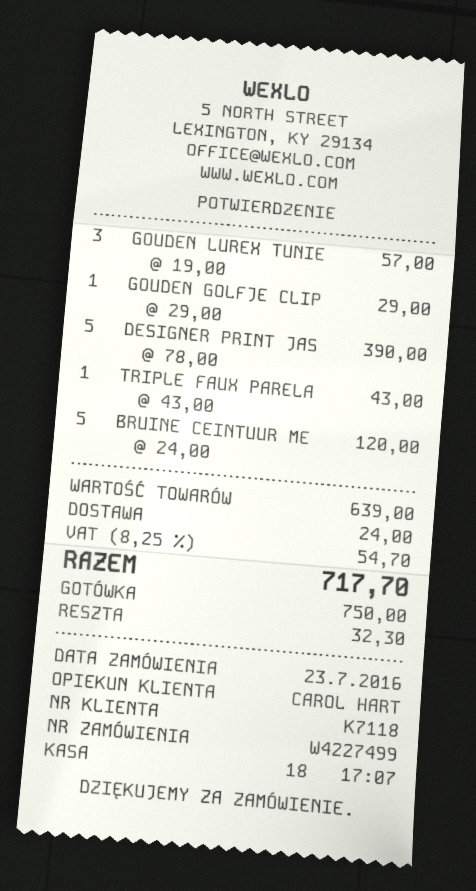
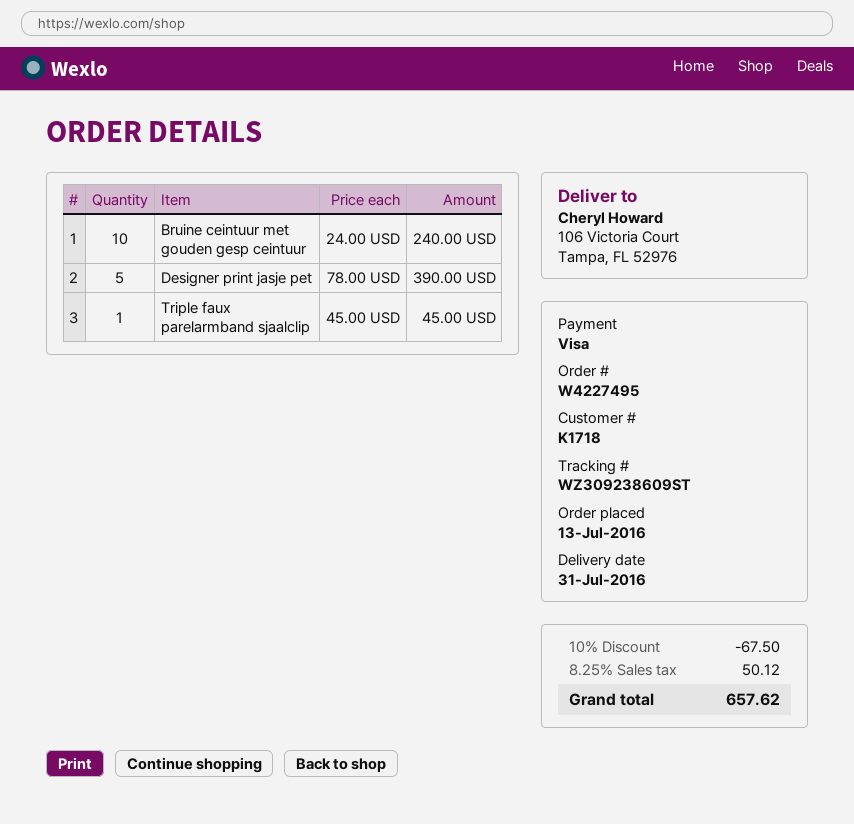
order number: W4227499 -> W4227495
order date: 2016-07-23 -> 2016-07-13
customer number: K7118 -> K1718
payment method: cash -> Visa
GOUDEN LUREX TUNIE: 3 x 19.00 = 57.00 -> none
GOUDEN GOLFJE CLIP: 1 x 29.00 = 29.00 -> none
TRIPLE FAUX PARELA: 1 x 43.00 = 43.00 -> 1 x 45.00 = 45.00
BRUINE CEINTUUR ME: 5 x 24.00 = 120.00 -> 10 x 24.00 = 240.00
discount: none -> 10% = 67.50
shipping: 24.00 -> none
tax: 8.25% = 54.70 -> 8.25% = 50.12
total: 717.70 -> 657.62

